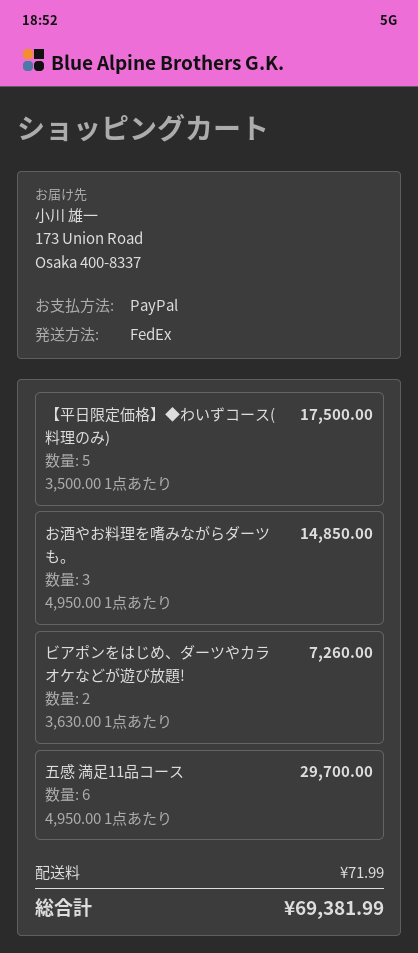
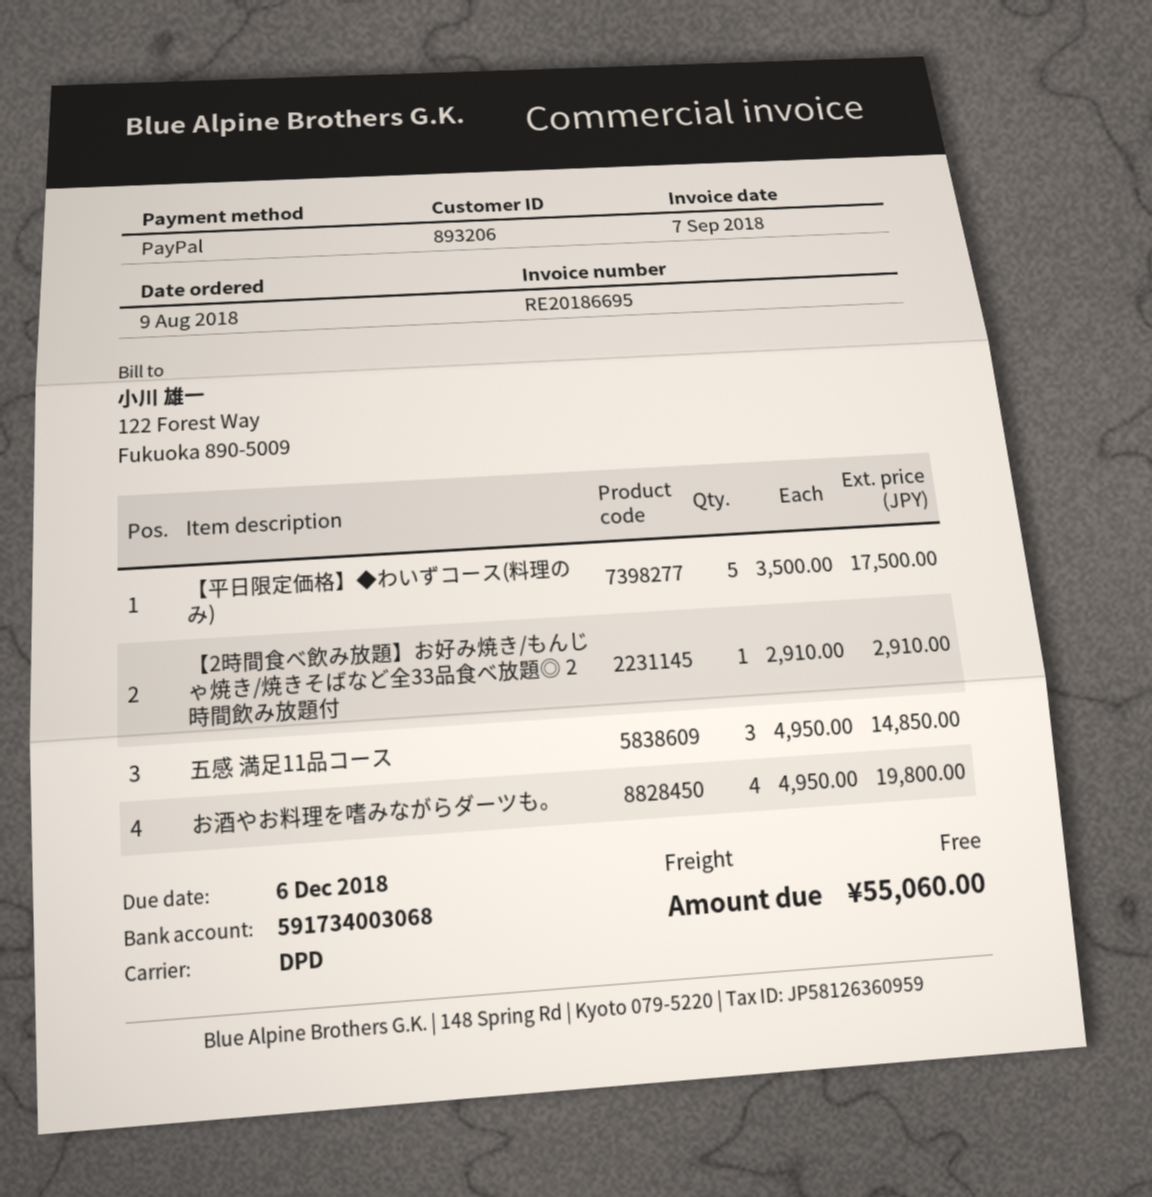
shipping method: FedEx -> DPD
お酒やお料理を嗜みながらダーツも。: 3 x 4950.00 = 14850.00 -> 4 x 4950.00 = 19800.00
ビアポンをはじめ、ダーツやカラオケなどが遊び放題!: 2 x 3630.00 = 7260.00 -> none
五感 満足11品コース: 6 x 4950.00 = 29700.00 -> 3 x 4950.00 = 14850.00
【2時間食べ飲み放題】お好み焼き/もんじゃ焼き/焼きそばなど全33品食べ放題◎ 2時間飲み放題付: none -> 1 x 2910.00 = 2910.00
shipping: 71.99 -> 0.00
total: 69381.99 -> 55060.00

